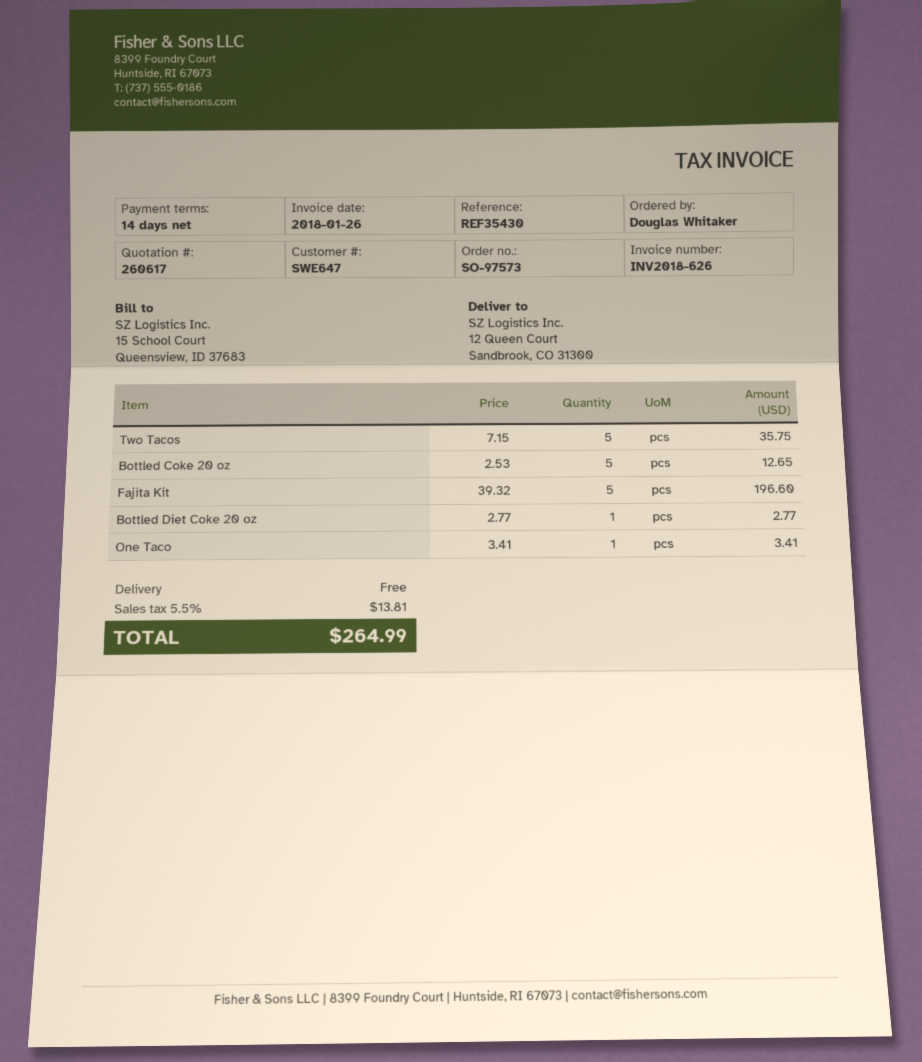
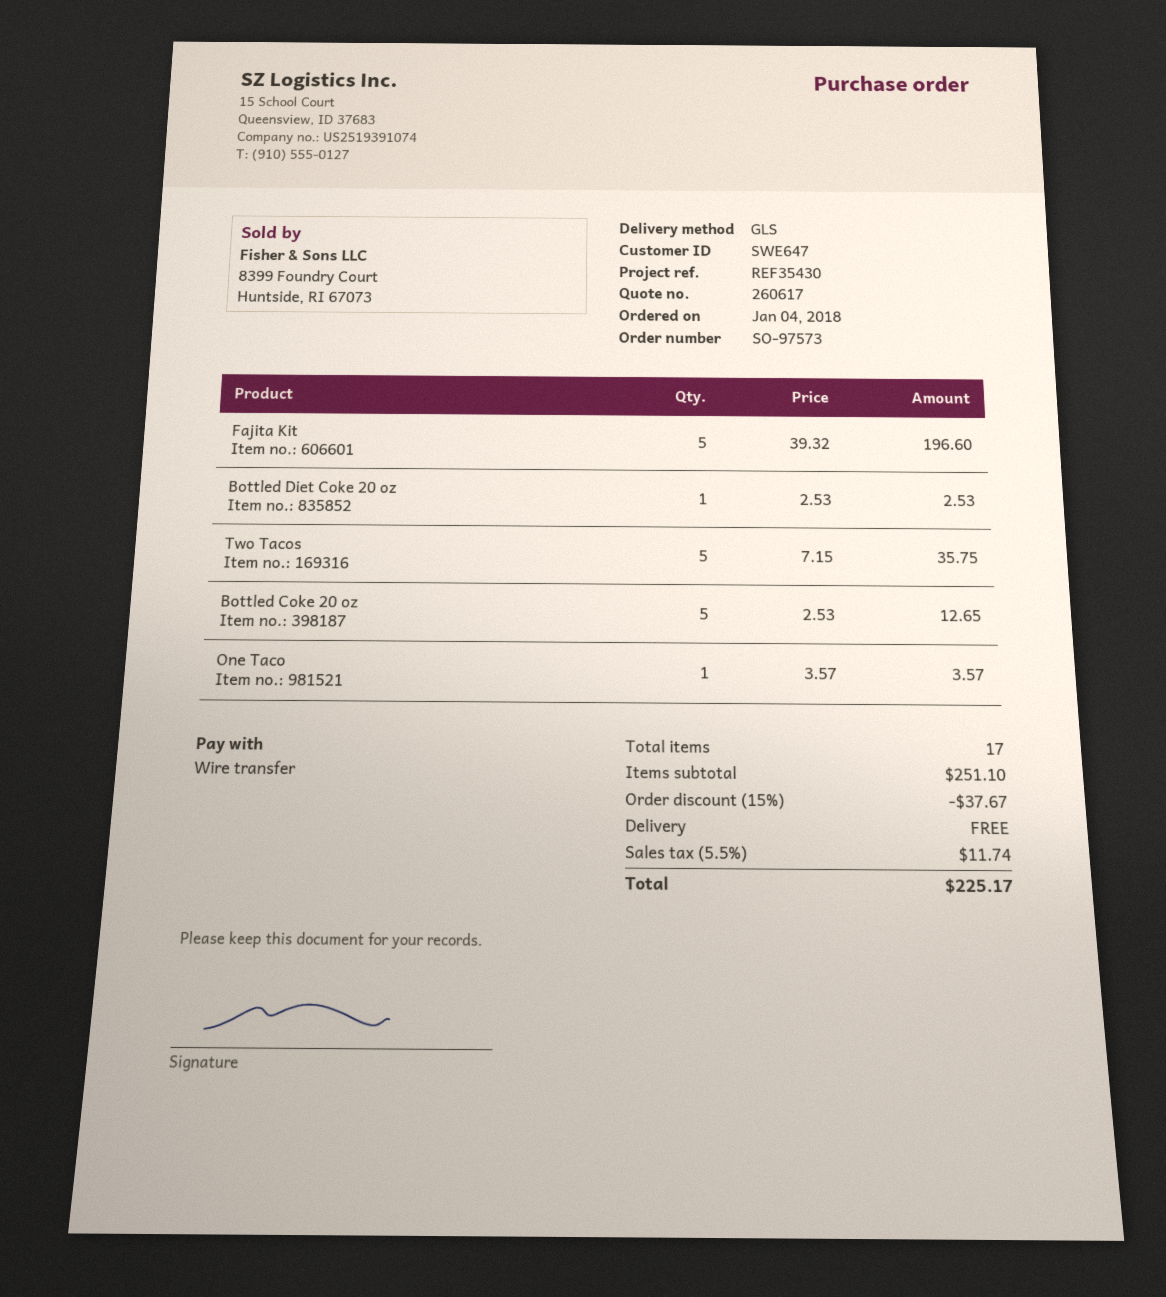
Bottled Diet Coke 20 oz: 1 x 2.77 = 2.77 -> 1 x 2.53 = 2.53
One Taco: 1 x 3.41 = 3.41 -> 1 x 3.57 = 3.57
discount: none -> 15% = 37.67
tax: 5.5% = 13.81 -> 5.5% = 11.74
total: 264.99 -> 225.17

